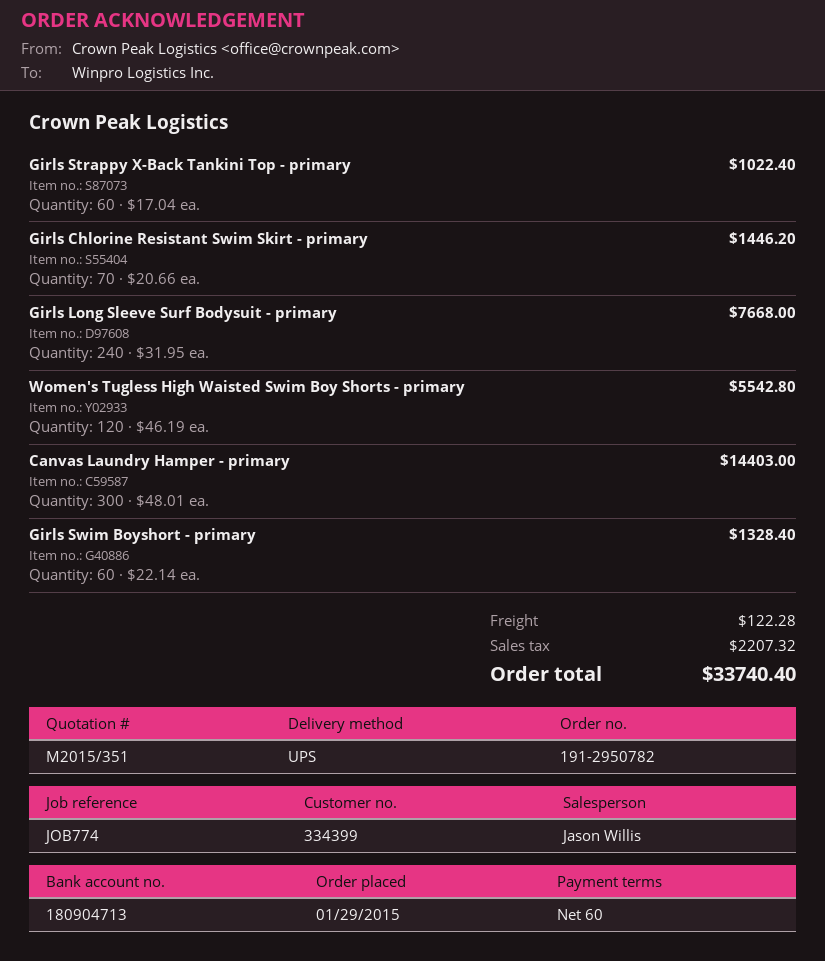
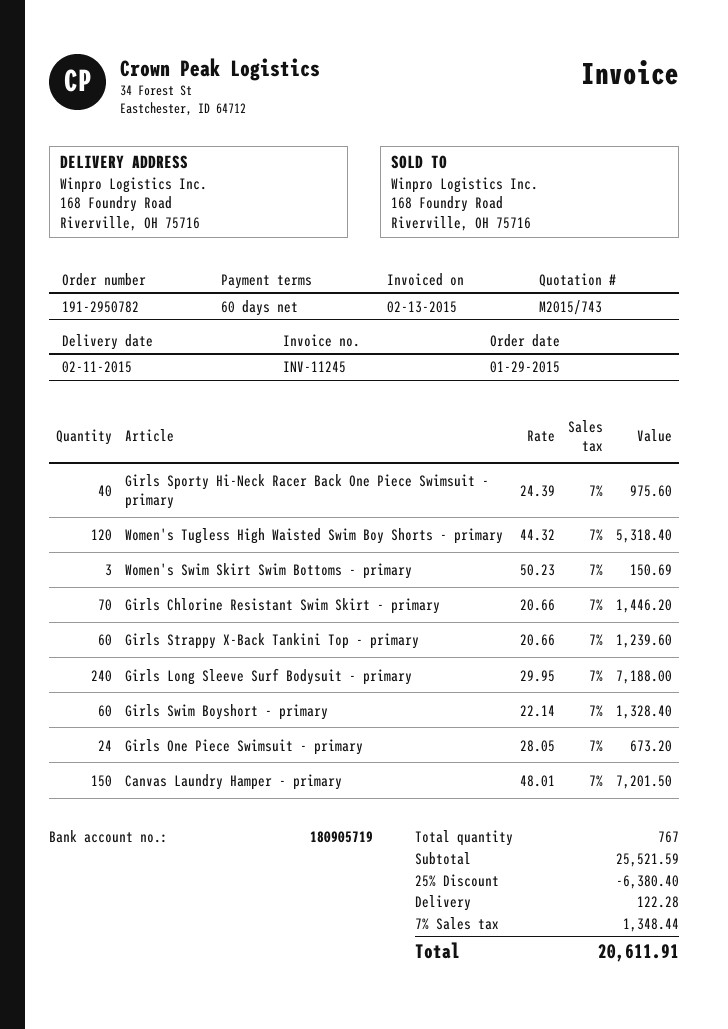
quote number: M2015/351 -> M2015/743
bank account: 180904713 -> 180905719
Girls Strappy X-Back Tankini Top - primary: 60 x 17.04 = 1022.40 -> 60 x 20.66 = 1239.60
Girls Long Sleeve Surf Bodysuit - primary: 240 x 31.95 = 7668.00 -> 240 x 29.95 = 7188.00
Women's Tugless High Waisted Swim Boy Shorts - primary: 120 x 46.19 = 5542.80 -> 120 x 44.32 = 5318.40
Canvas Laundry Hamper - primary: 300 x 48.01 = 14403.00 -> 150 x 48.01 = 7201.50
Girls Sporty Hi-Neck Racer Back One Piece Swimsuit - primary: none -> 40 x 24.39 = 975.60
Women's Swim Skirt Swim Bottoms - primary: none -> 3 x 50.23 = 150.69
Girls One Piece Swimsuit - primary: none -> 24 x 28.05 = 673.20
discount: none -> 25% = 6380.40
tax: 2207.32 -> 1348.44
total: 33740.40 -> 20611.91

